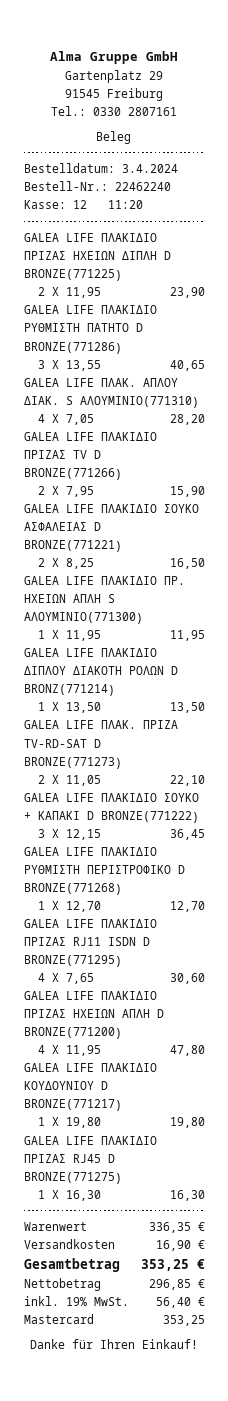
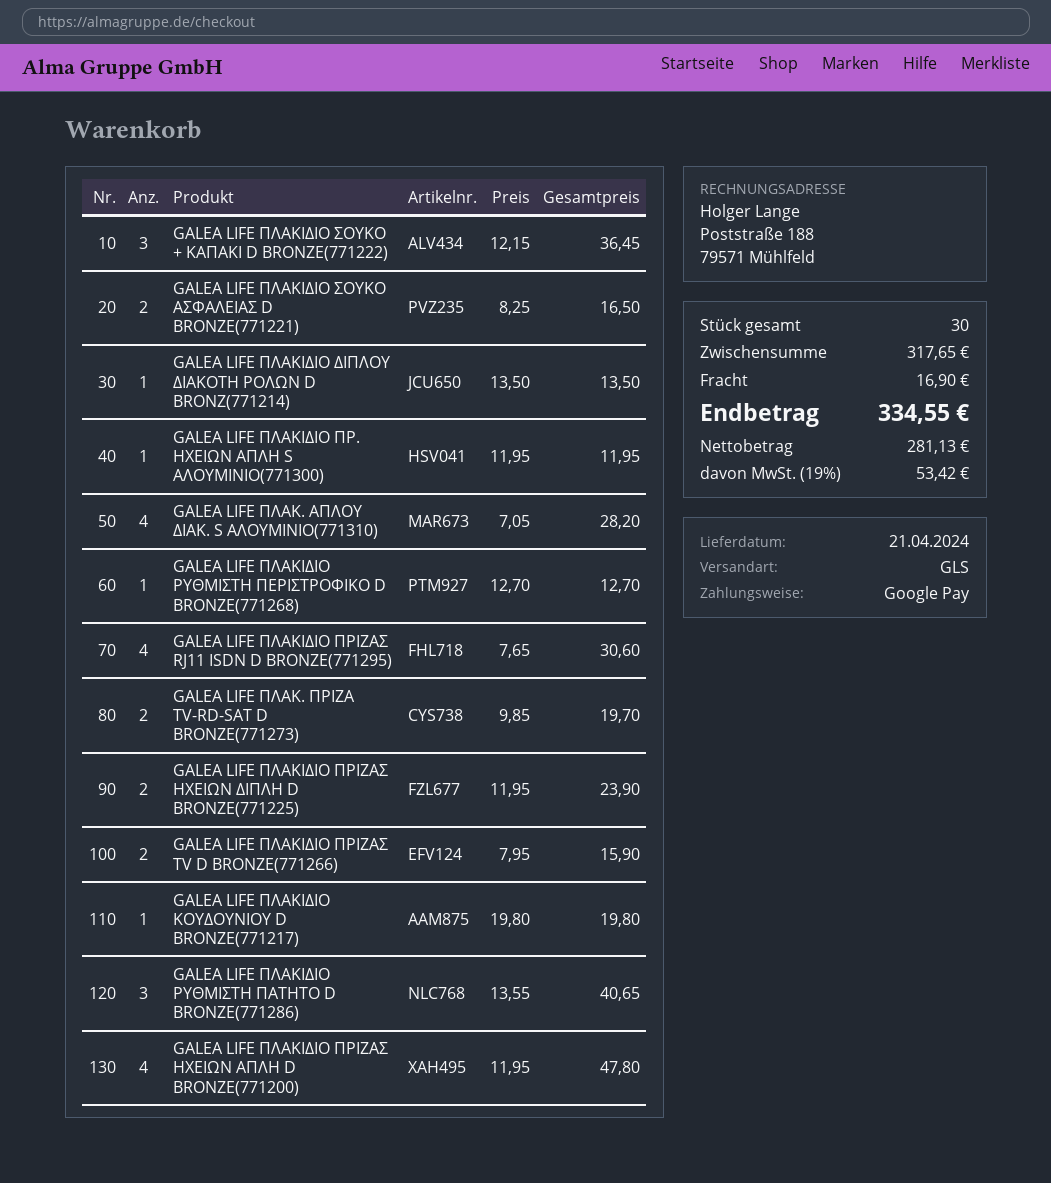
payment method: Mastercard -> Google Pay
GALEA LIFE ΠΛAK. ΠPΙΖΑ TV-RD-SAT D BRONZE(771273): 2 x 11.05 = 22.10 -> 2 x 9.85 = 19.70
GALEA LIFE ΠΛAKIΔIO ΠPIZAΣ RJ45 D BRONZΕ(771275): 1 x 16.30 = 16.30 -> none
subtotal: 336.35 -> 317.65
net: 296.85 -> 281.13
tax: 19% = 56.40 -> 19% = 53.42
total: 353.25 -> 334.55

